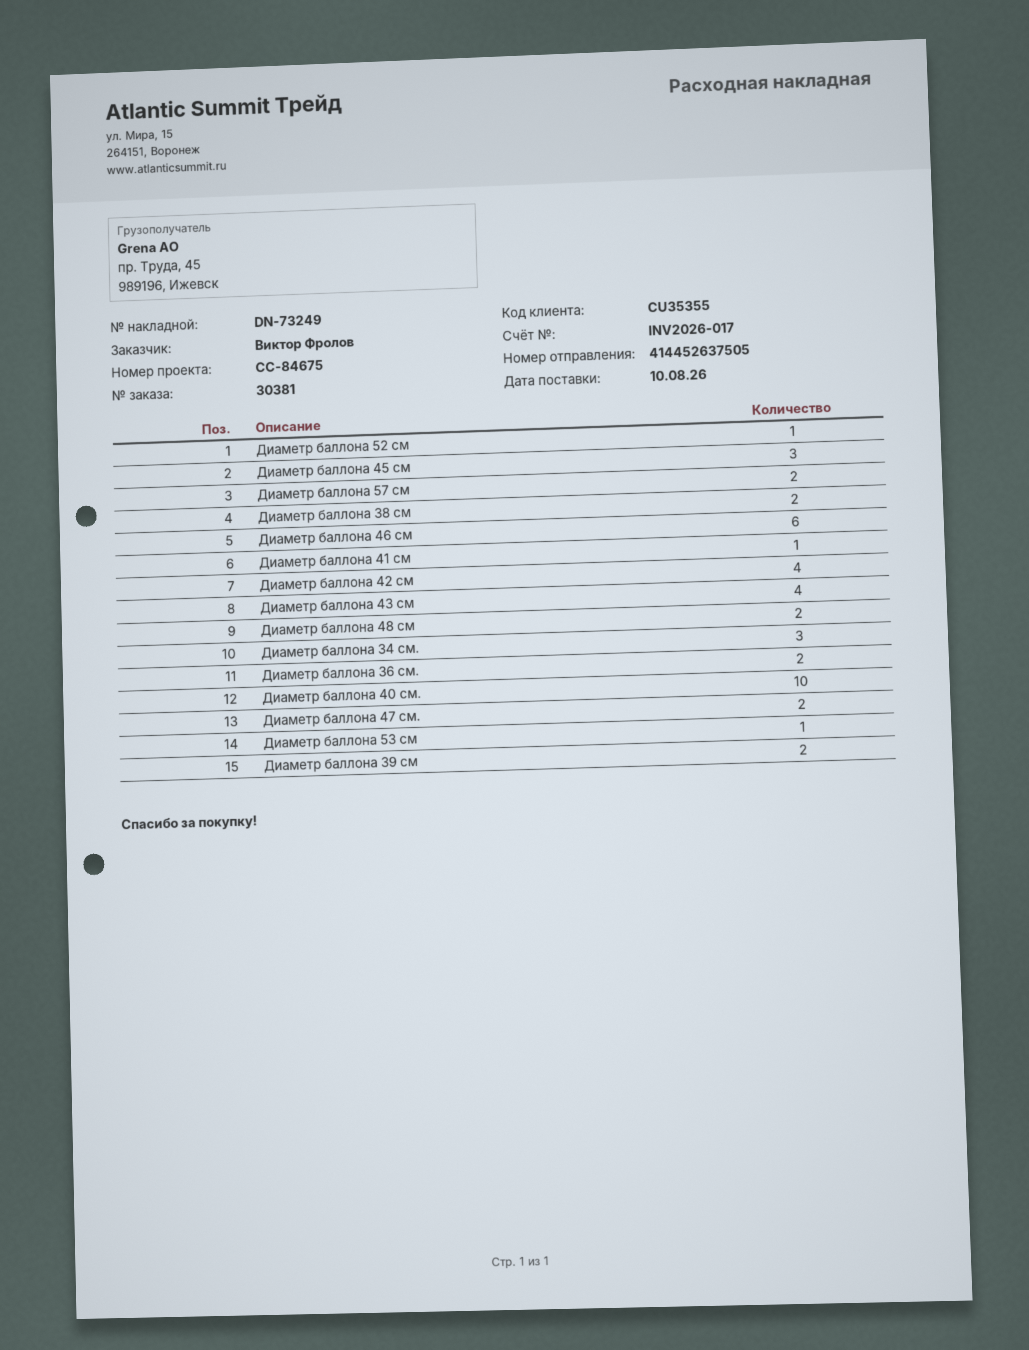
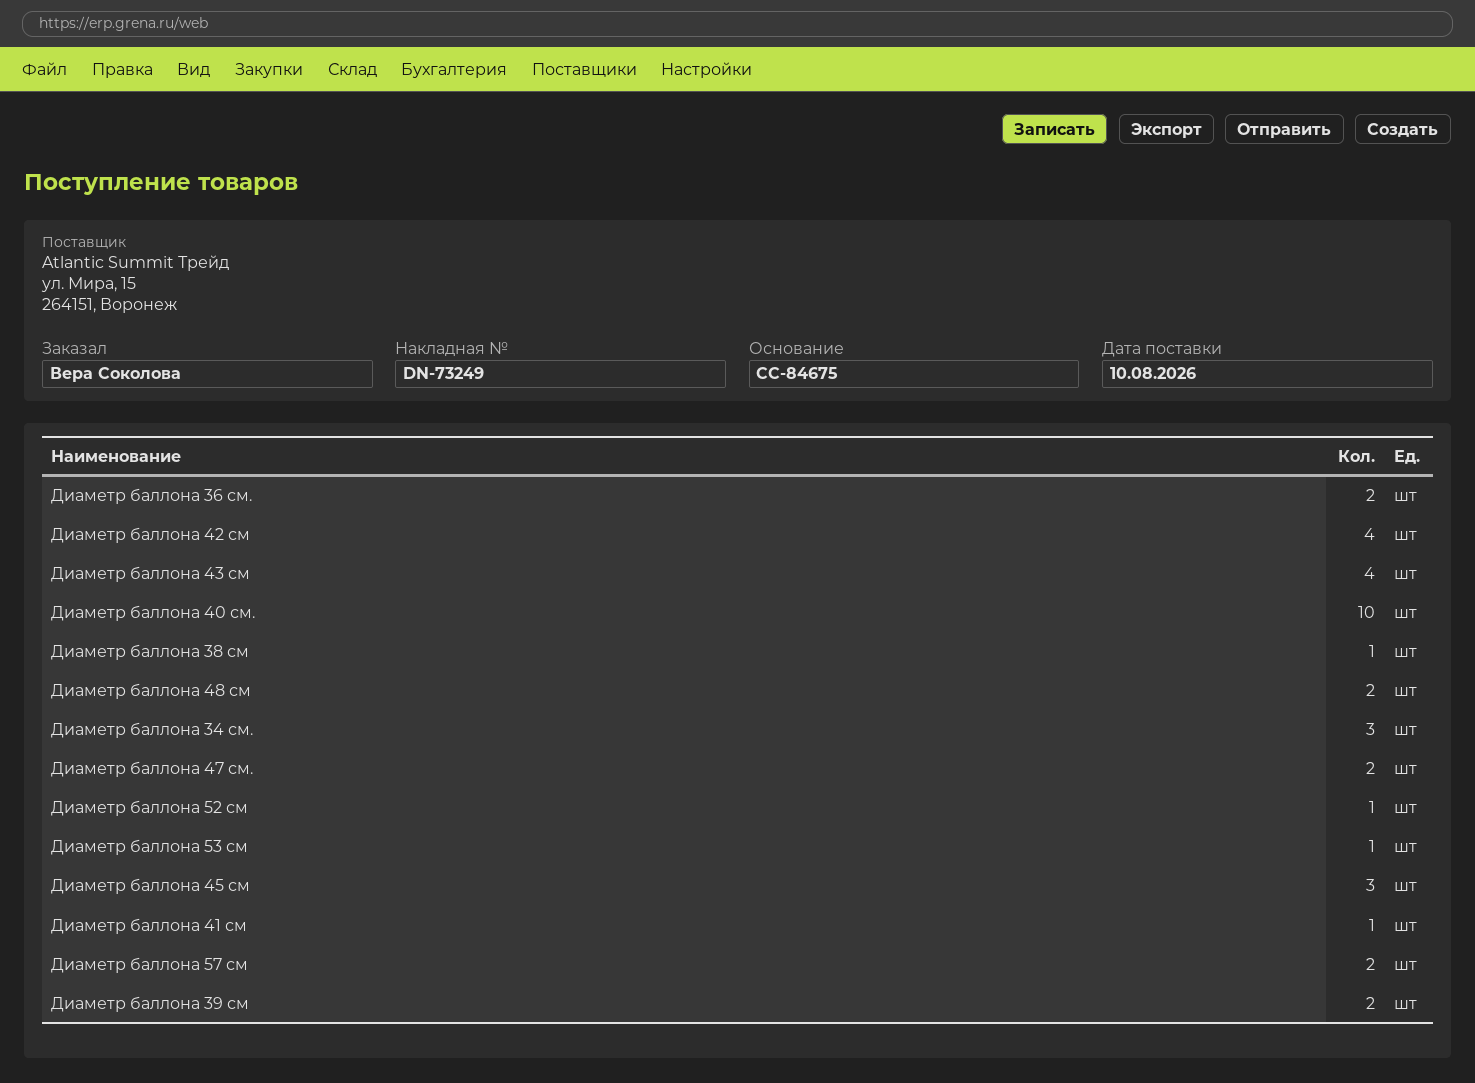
ordered by: Виктор Фролов -> Вера Соколова
Диаметр баллона 38 см: 2 -> 1
Диаметр баллона 46 см: 6 -> none

